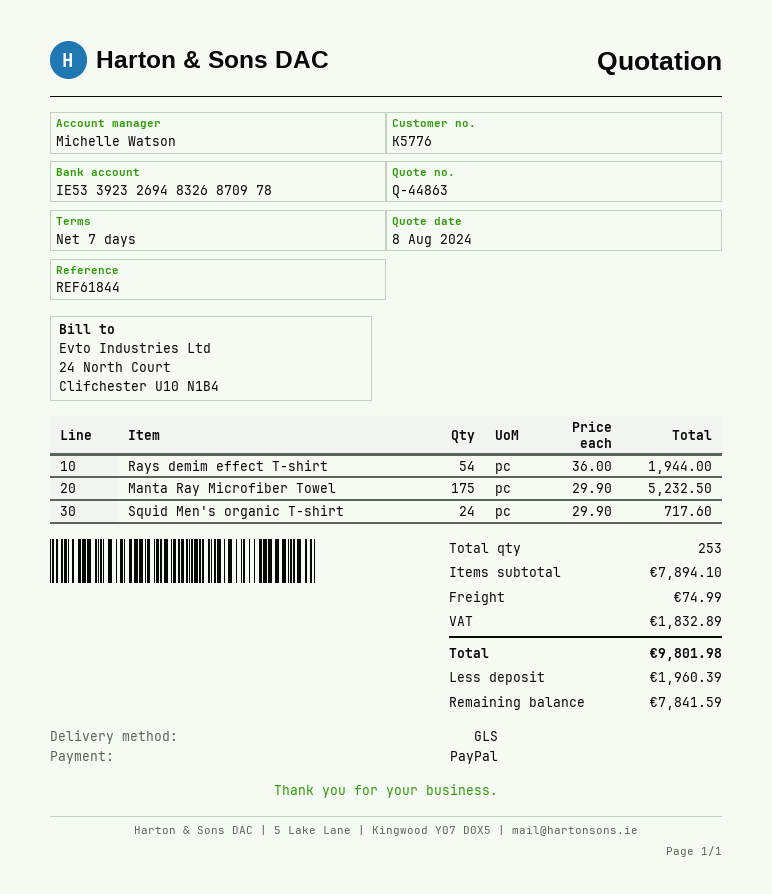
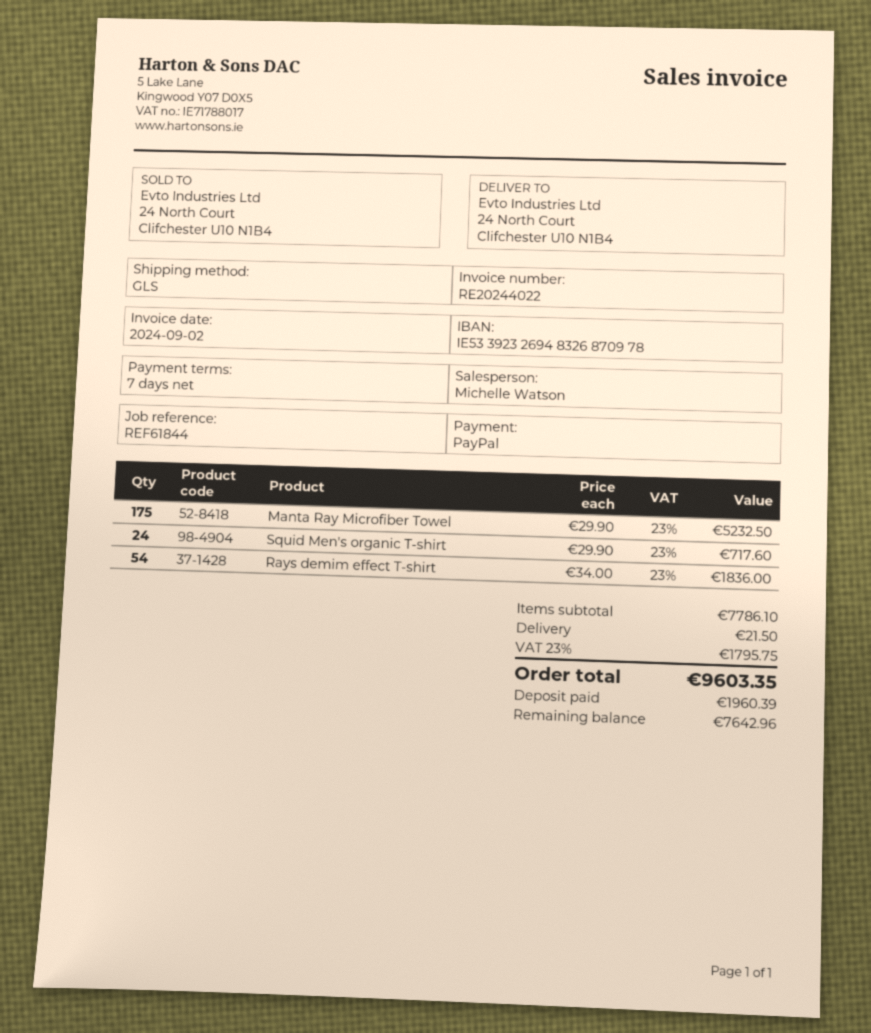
Rays demim effect T-shirt: 54 x 36.00 = 1944.00 -> 54 x 34.00 = 1836.00
subtotal: 7894.10 -> 7786.10
shipping: 74.99 -> 21.50
tax: 1832.89 -> 1795.75
total: 9801.98 -> 9603.35
balance: 7841.59 -> 7642.96

